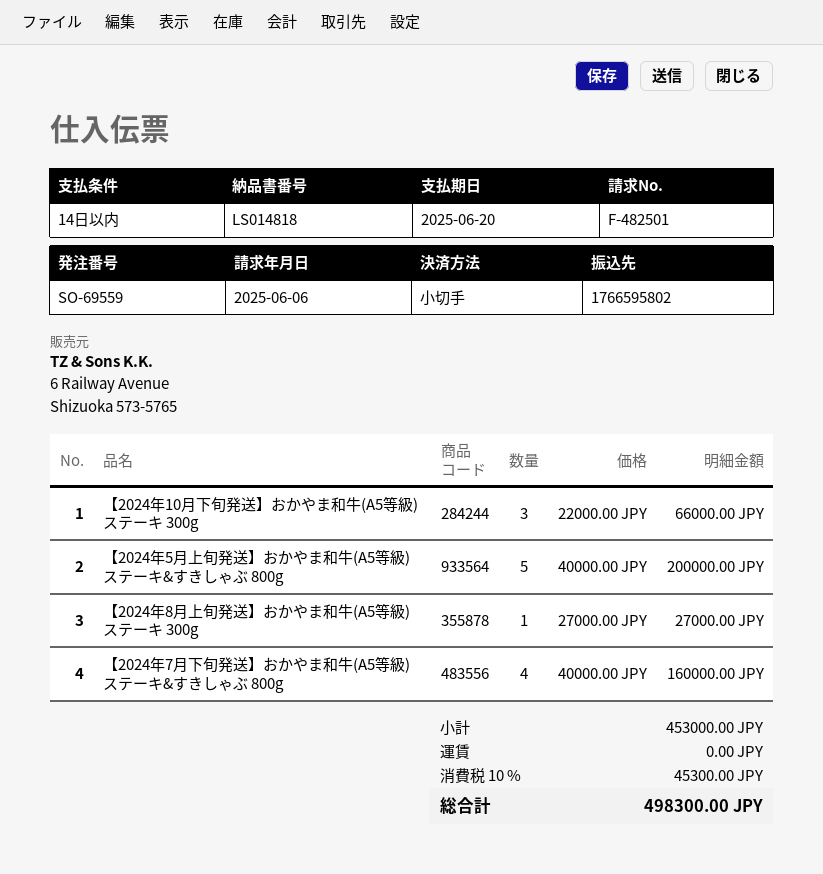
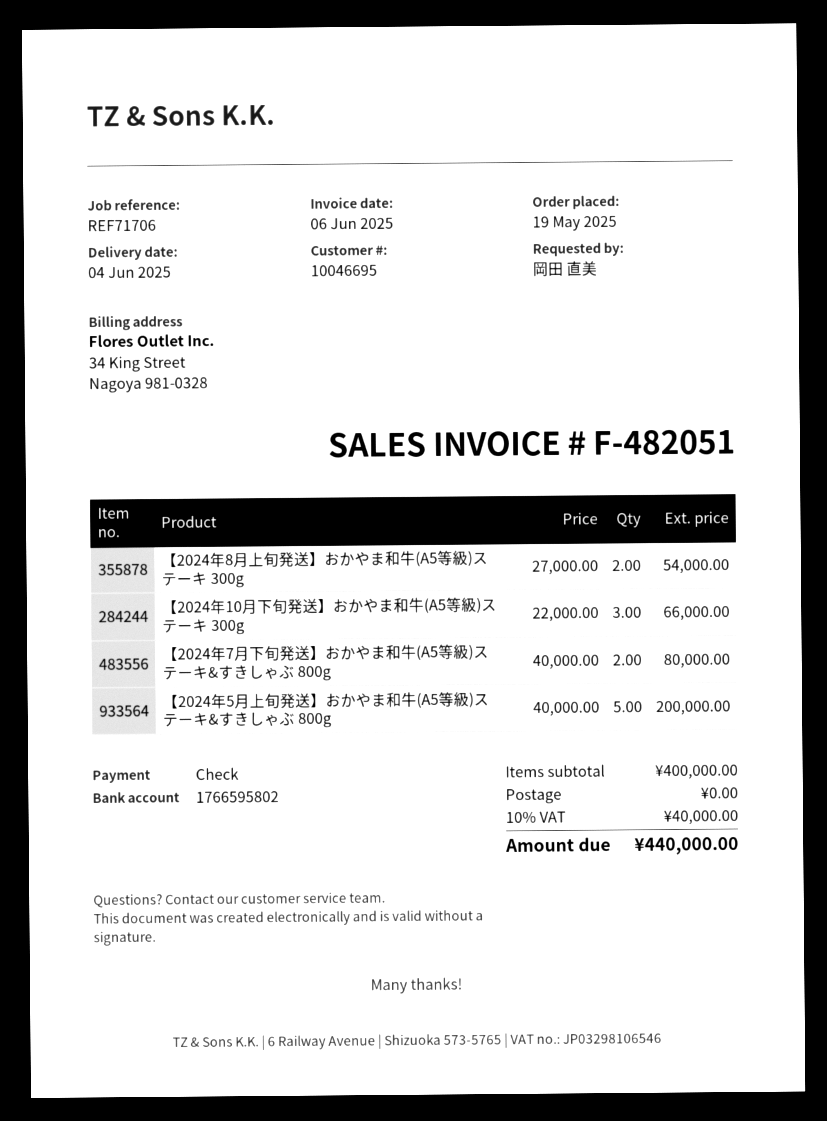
invoice number: F-482501 -> F-482051
【2024年8月上旬発送】おかやま和牛(A5等級)ステーキ 300g: 1 x 27000.00 = 27000.00 -> 2 x 27000.00 = 54000.00
【2024年7月下旬発送】おかやま和牛(A5等級)ステーキ&すきしゃぶ 800g: 4 x 40000.00 = 160000.00 -> 2 x 40000.00 = 80000.00
subtotal: 453000.00 -> 400000.00
tax: 10% = 45300.00 -> 10% = 40000.00
total: 498300.00 -> 440000.00

